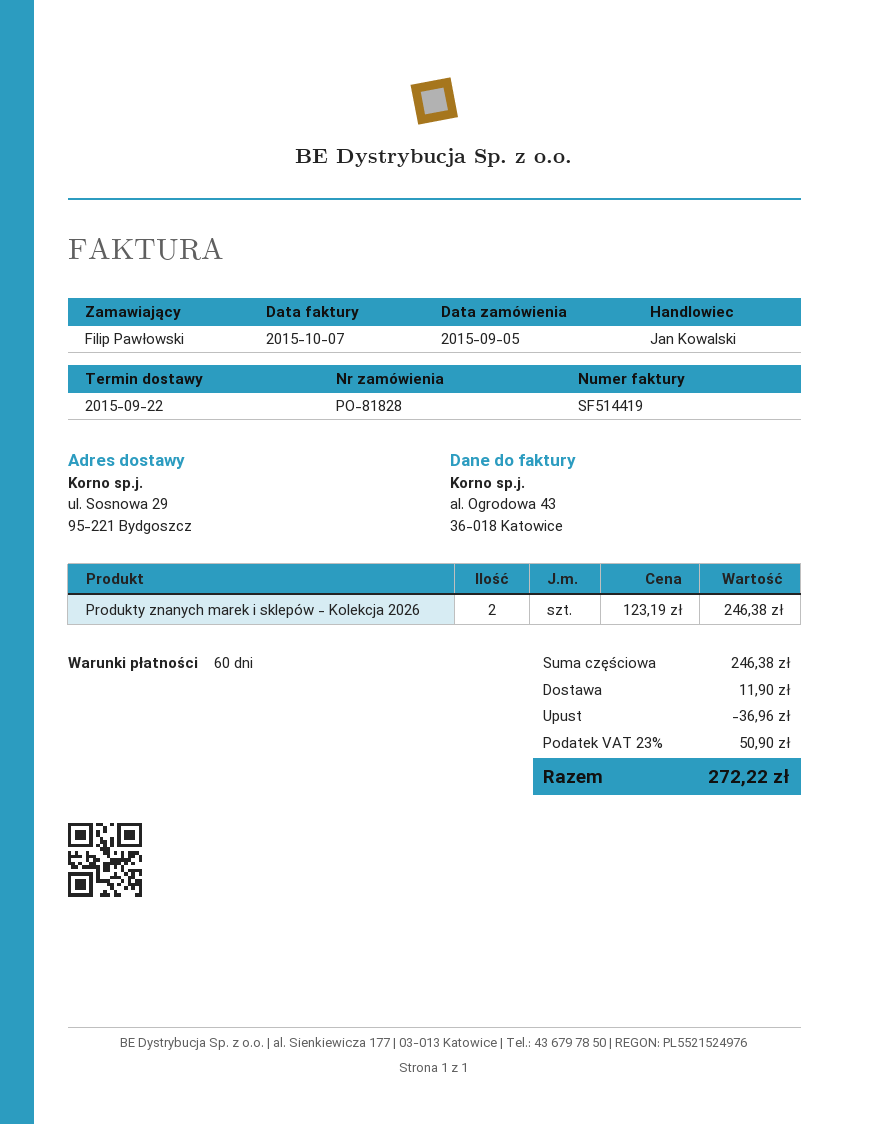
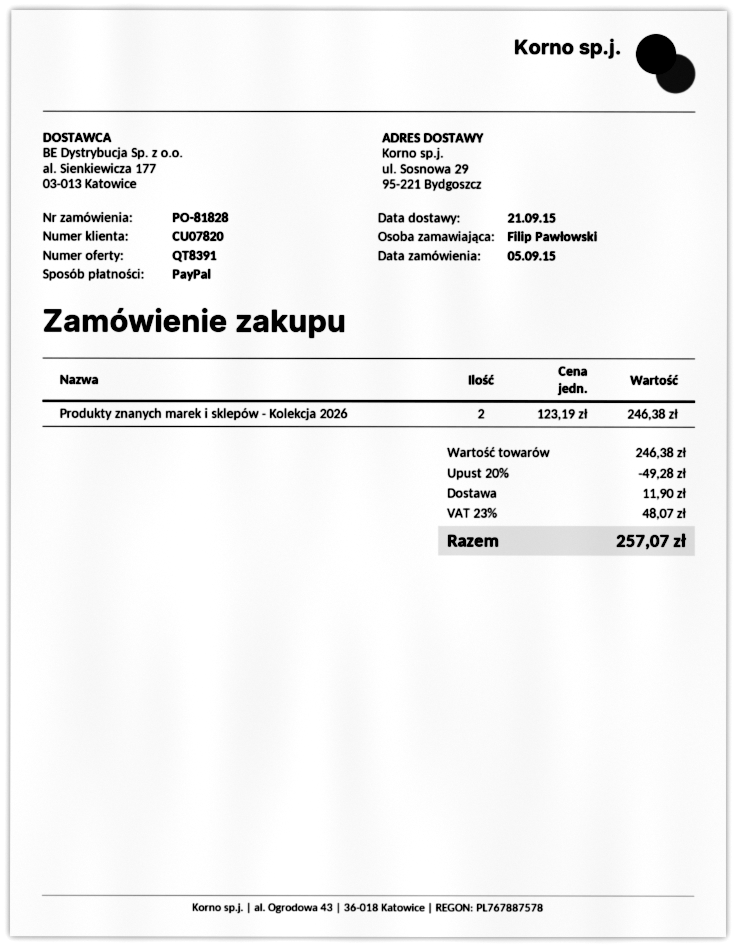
delivery date: 2015-09-22 -> 2015-09-21
discount: 36.96 -> 49.28
tax: 23% = 50.90 -> 23% = 48.07
total: 272.22 -> 257.07

